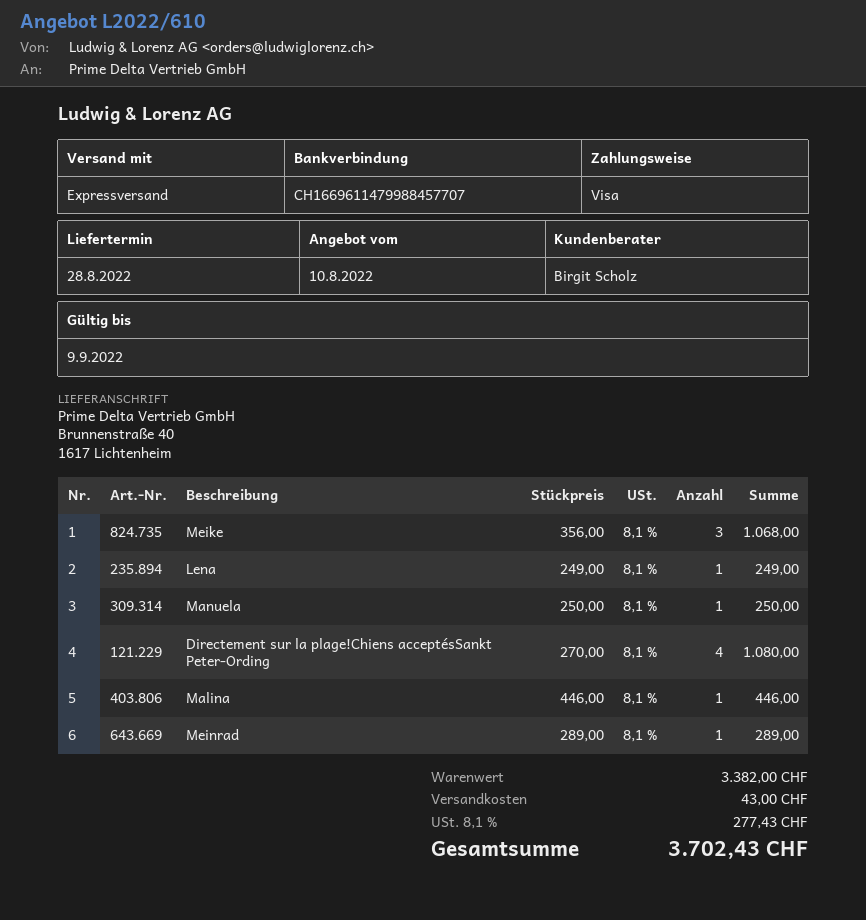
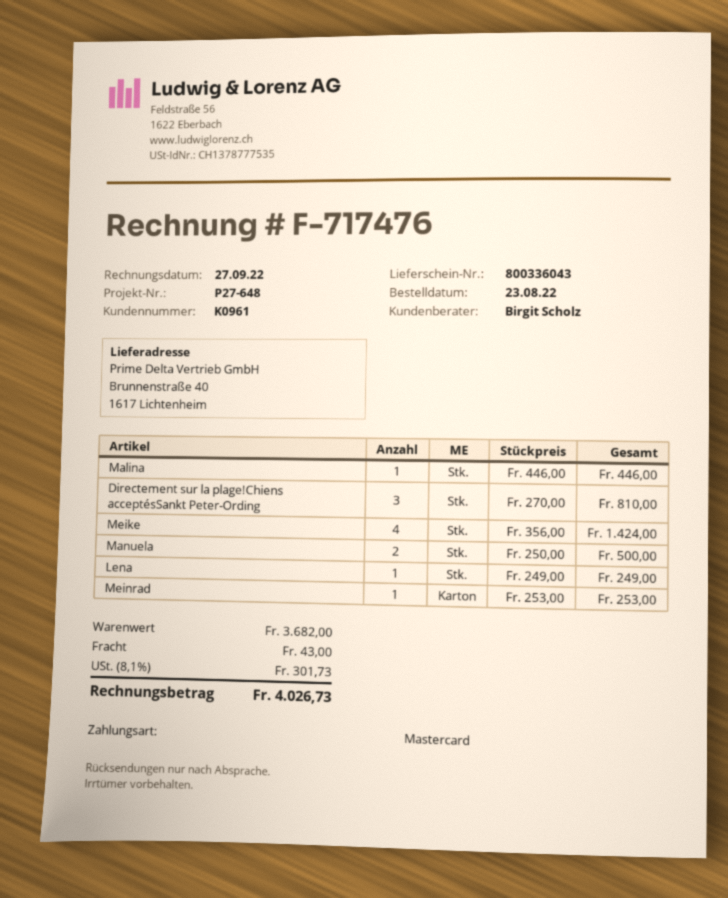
payment method: Visa -> Mastercard
Meike: 3 x 356.00 = 1068.00 -> 4 x 356.00 = 1424.00
Manuela: 1 x 250.00 = 250.00 -> 2 x 250.00 = 500.00
Directement sur la plage!Chiens acceptésSankt Peter-Ording: 4 x 270.00 = 1080.00 -> 3 x 270.00 = 810.00
Meinrad: 1 x 289.00 = 289.00 -> 1 x 253.00 = 253.00
subtotal: 3382.00 -> 3682.00
tax: 8.1% = 277.43 -> 8.1% = 301.73
total: 3702.43 -> 4026.73

